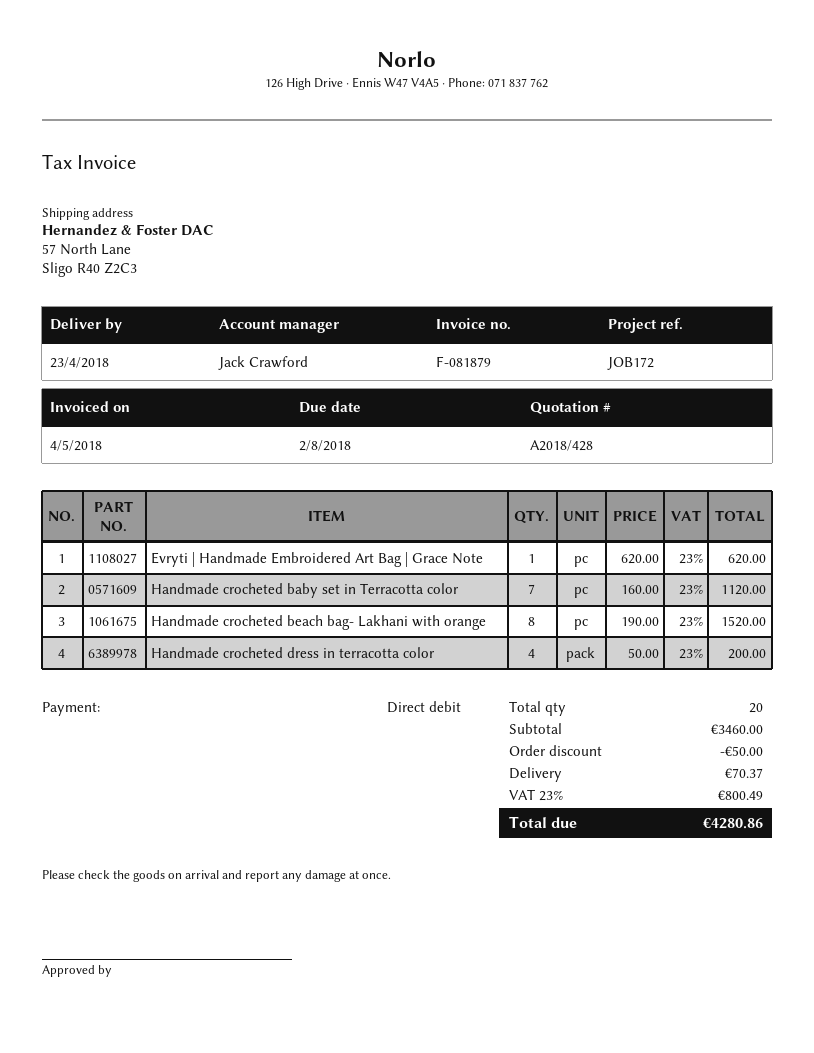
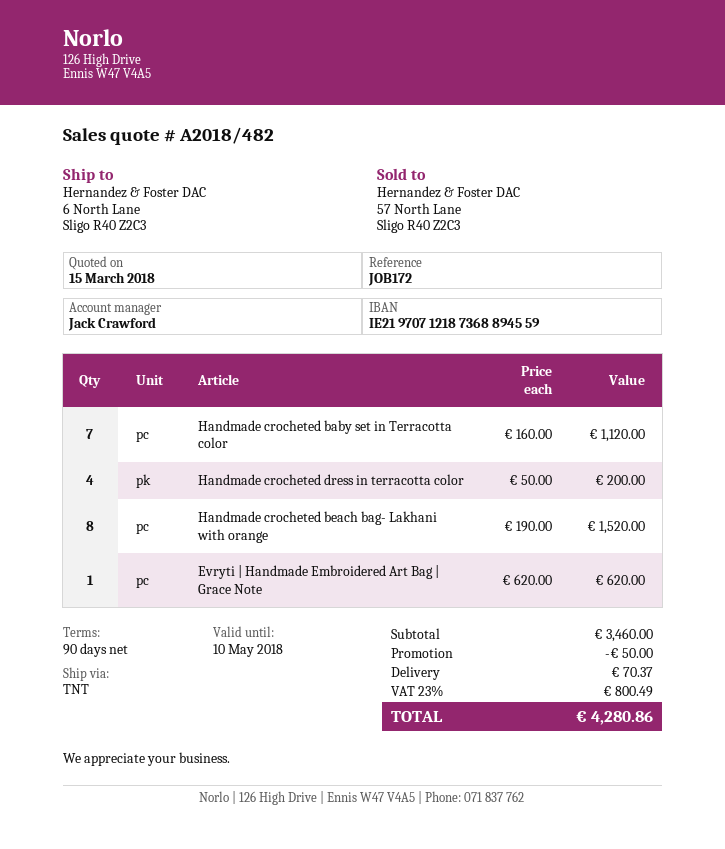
quote number: A2018/428 -> A2018/482
ship to: 57 North Lane, Sligo R40 Z2C3 -> 6 North Lane, Sligo R40 Z2C3

